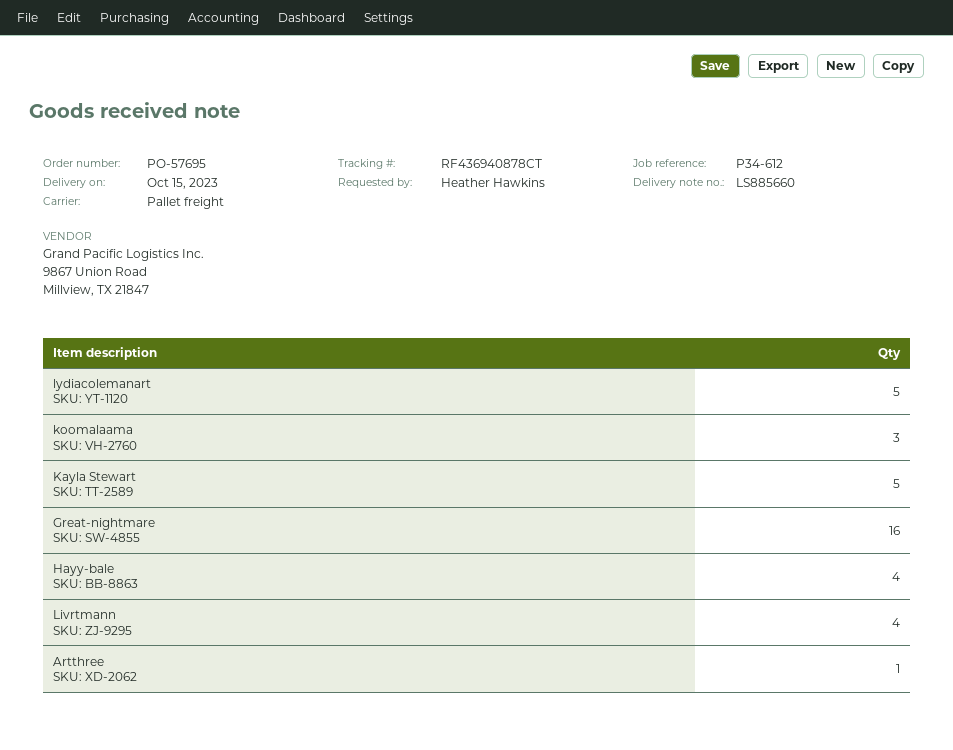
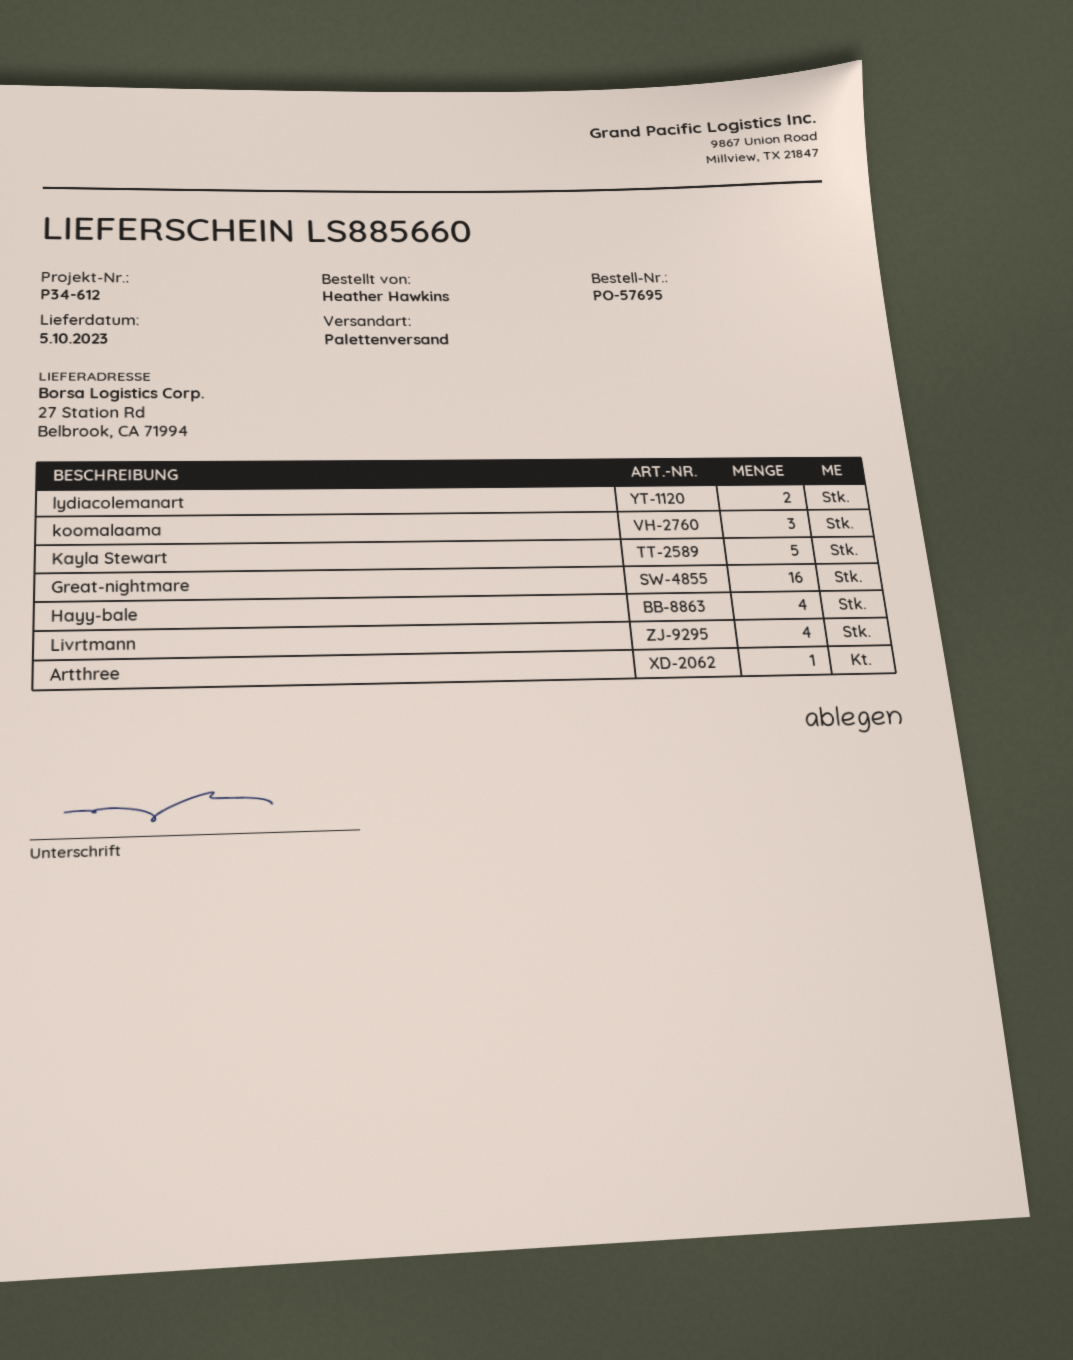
delivery date: 2023-10-15 -> 2023-10-05
lydiacolemanart: 5 -> 2

